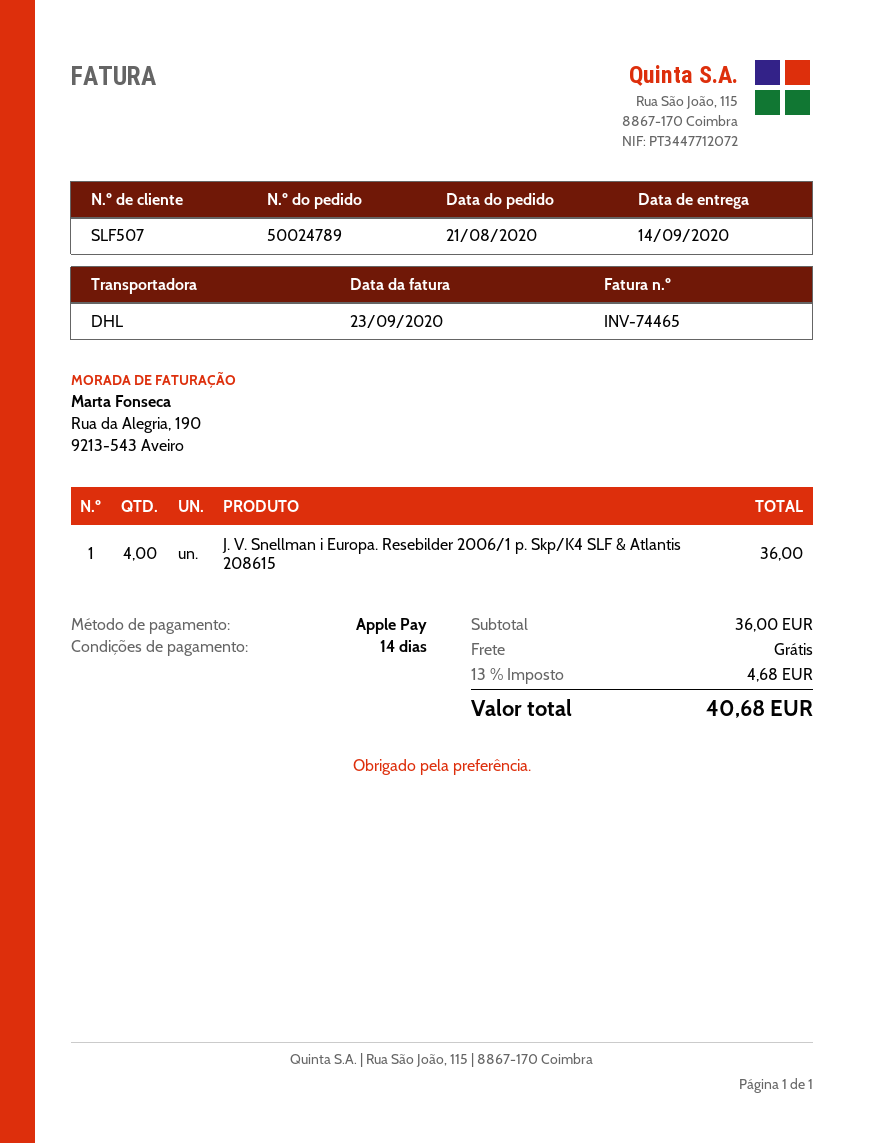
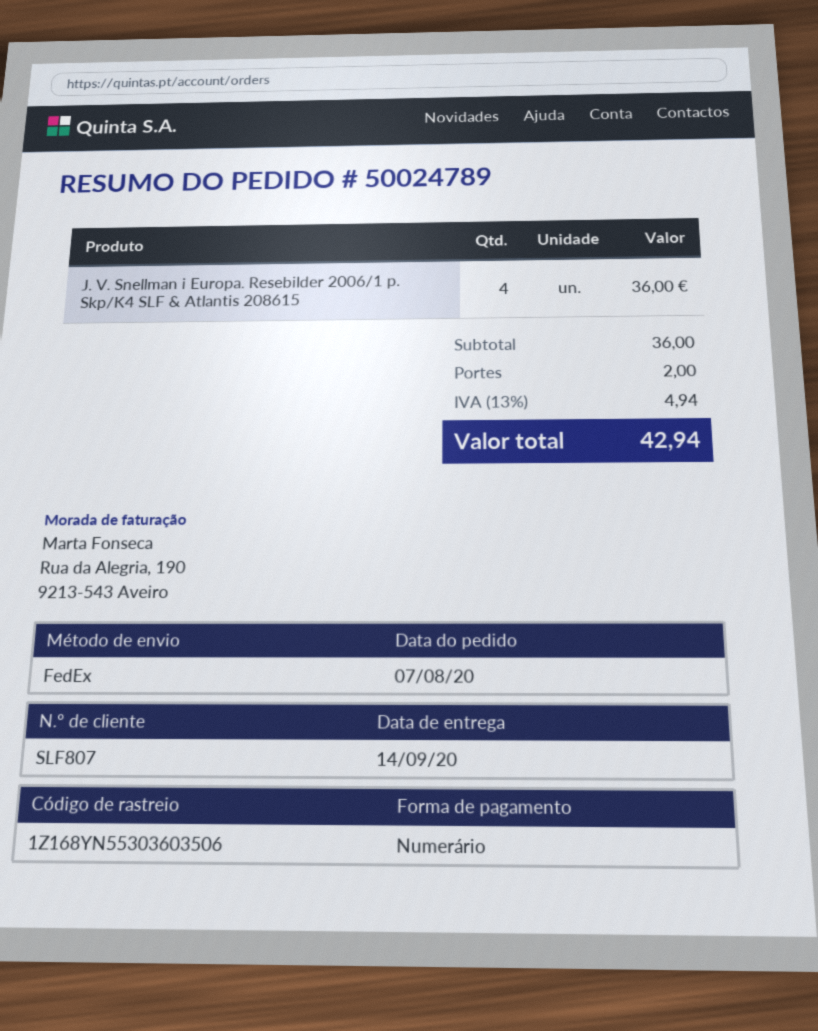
order date: 2020-08-21 -> 2020-08-07
customer number: SLF507 -> SLF807
payment method: Apple Pay -> cash
shipping method: DHL -> FedEx
shipping: 0.00 -> 2.00
tax: 13% = 4.68 -> 13% = 4.94
total: 40.68 -> 42.94

